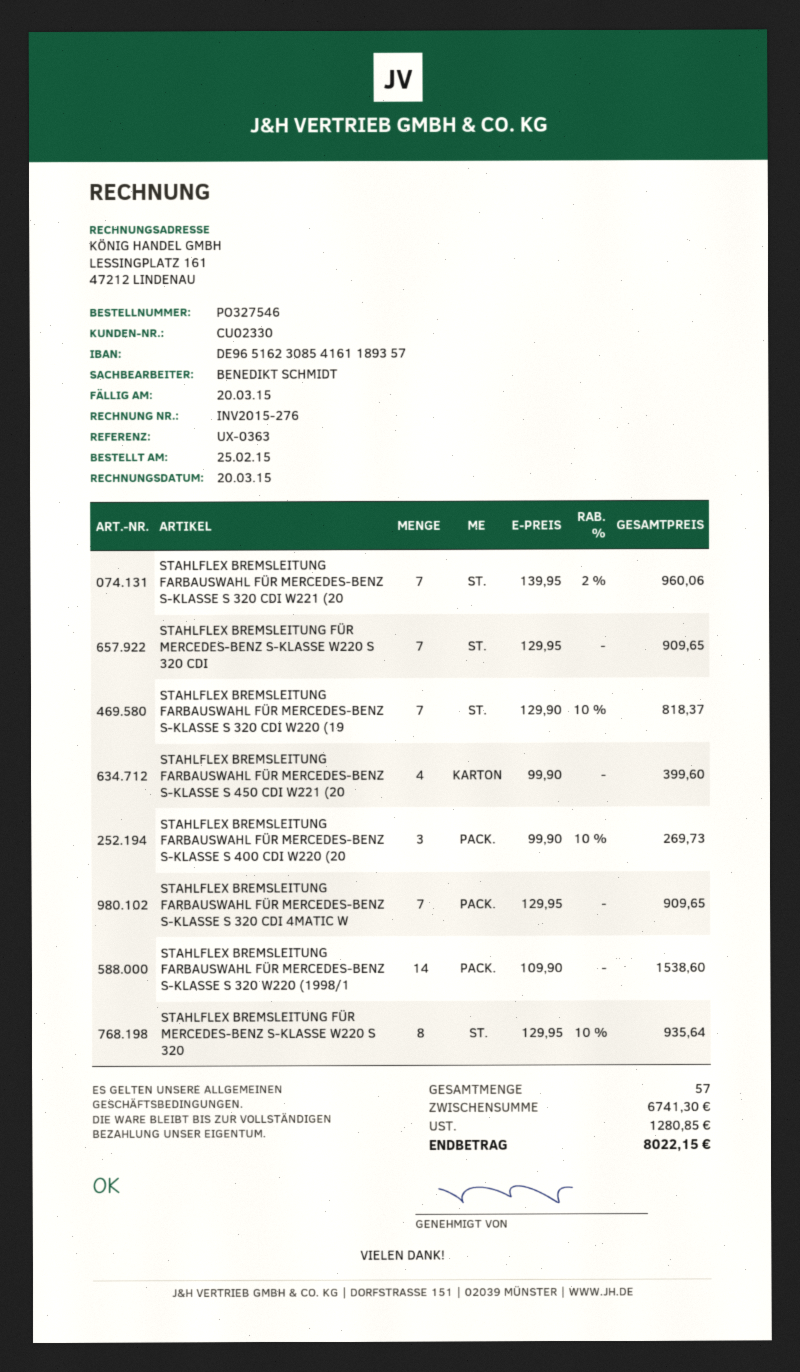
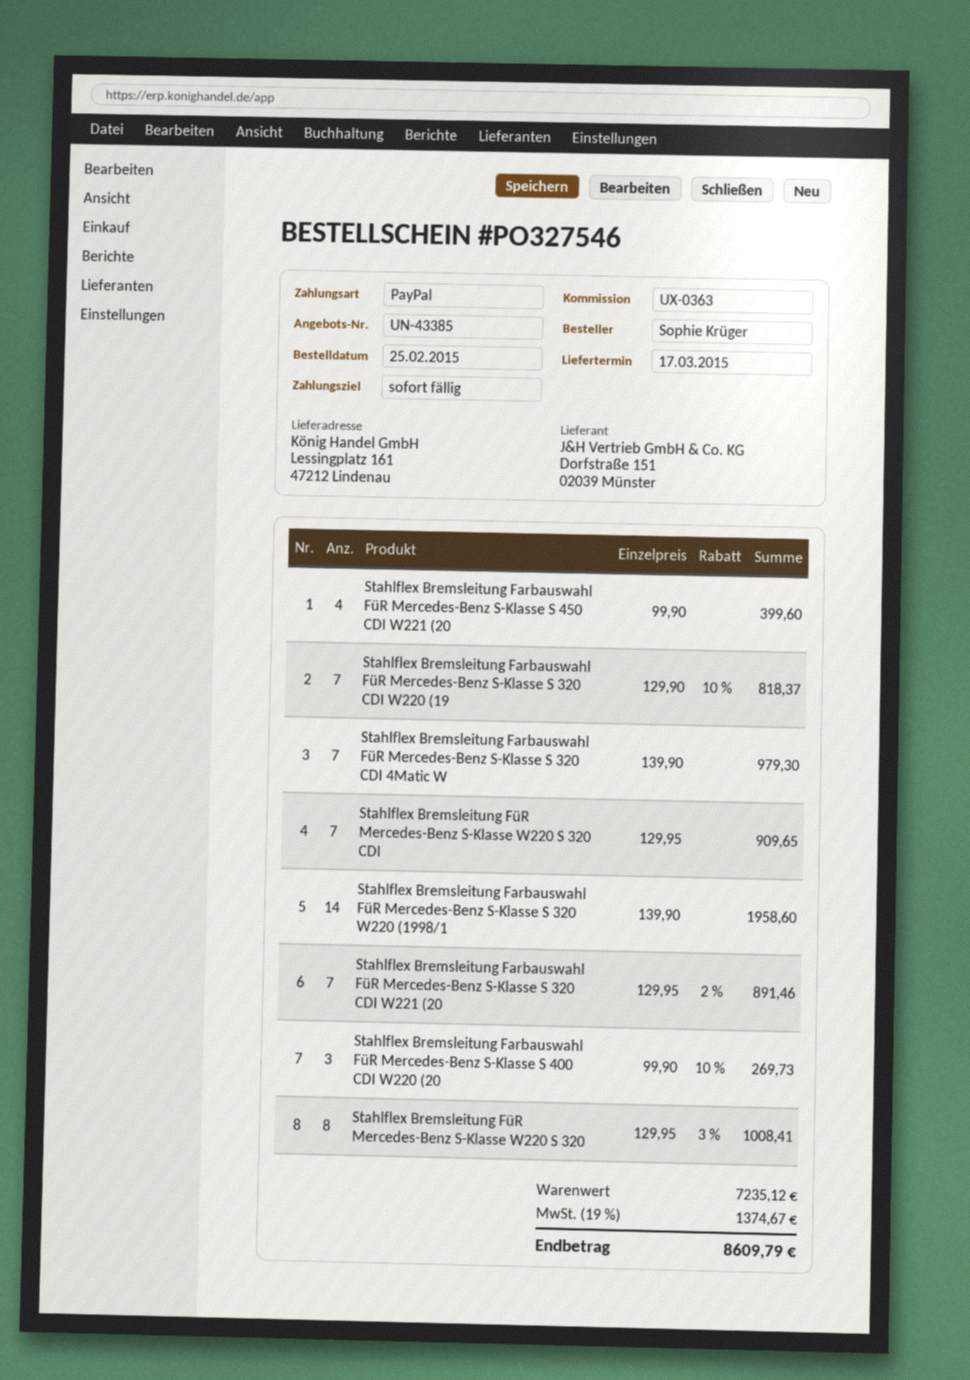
STAHLFLEX BREMSLEITUNG FARBAUSWAHL FÜR MERCEDES-BENZ S-KLASSE S 320 CDI W221 (20: 7 x 139.95 - 2% = 960.06 -> 7 x 129.95 - 2% = 891.46
STAHLFLEX BREMSLEITUNG FARBAUSWAHL FÜR MERCEDES-BENZ S-KLASSE S 320 CDI 4MATIC W: 7 x 129.95 = 909.65 -> 7 x 139.90 = 979.30
STAHLFLEX BREMSLEITUNG FARBAUSWAHL FÜR MERCEDES-BENZ S-KLASSE S 320 W220 (1998/1: 14 x 109.90 = 1538.60 -> 14 x 139.90 = 1958.60
STAHLFLEX BREMSLEITUNG FÜR MERCEDES-BENZ S-KLASSE W220 S 320: 8 x 129.95 - 10% = 935.64 -> 8 x 129.95 - 3% = 1008.41
subtotal: 6741.30 -> 7235.12
tax: 1280.85 -> 1374.67
total: 8022.15 -> 8609.79

